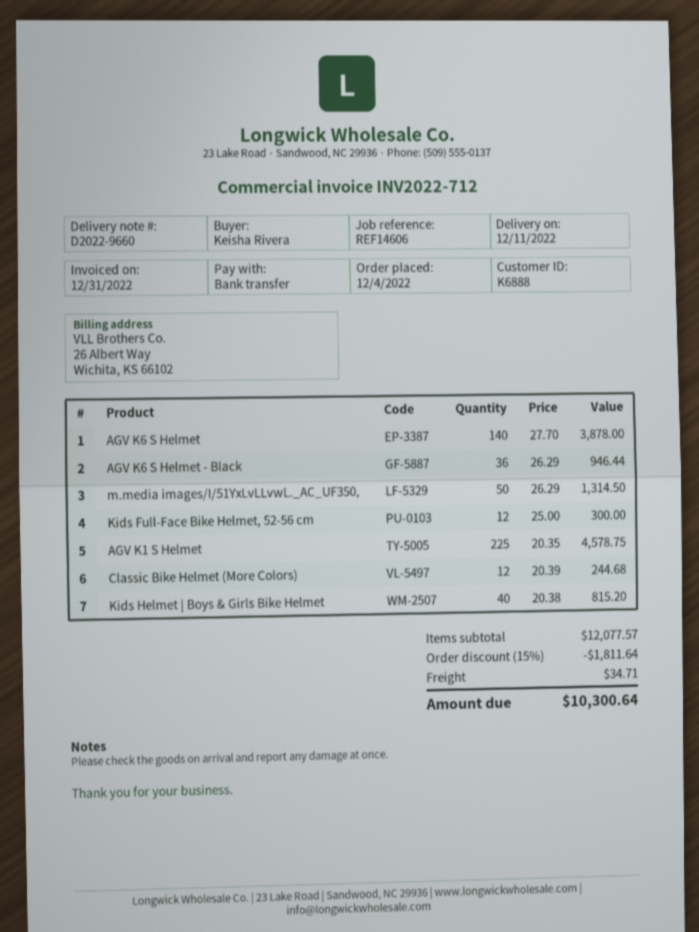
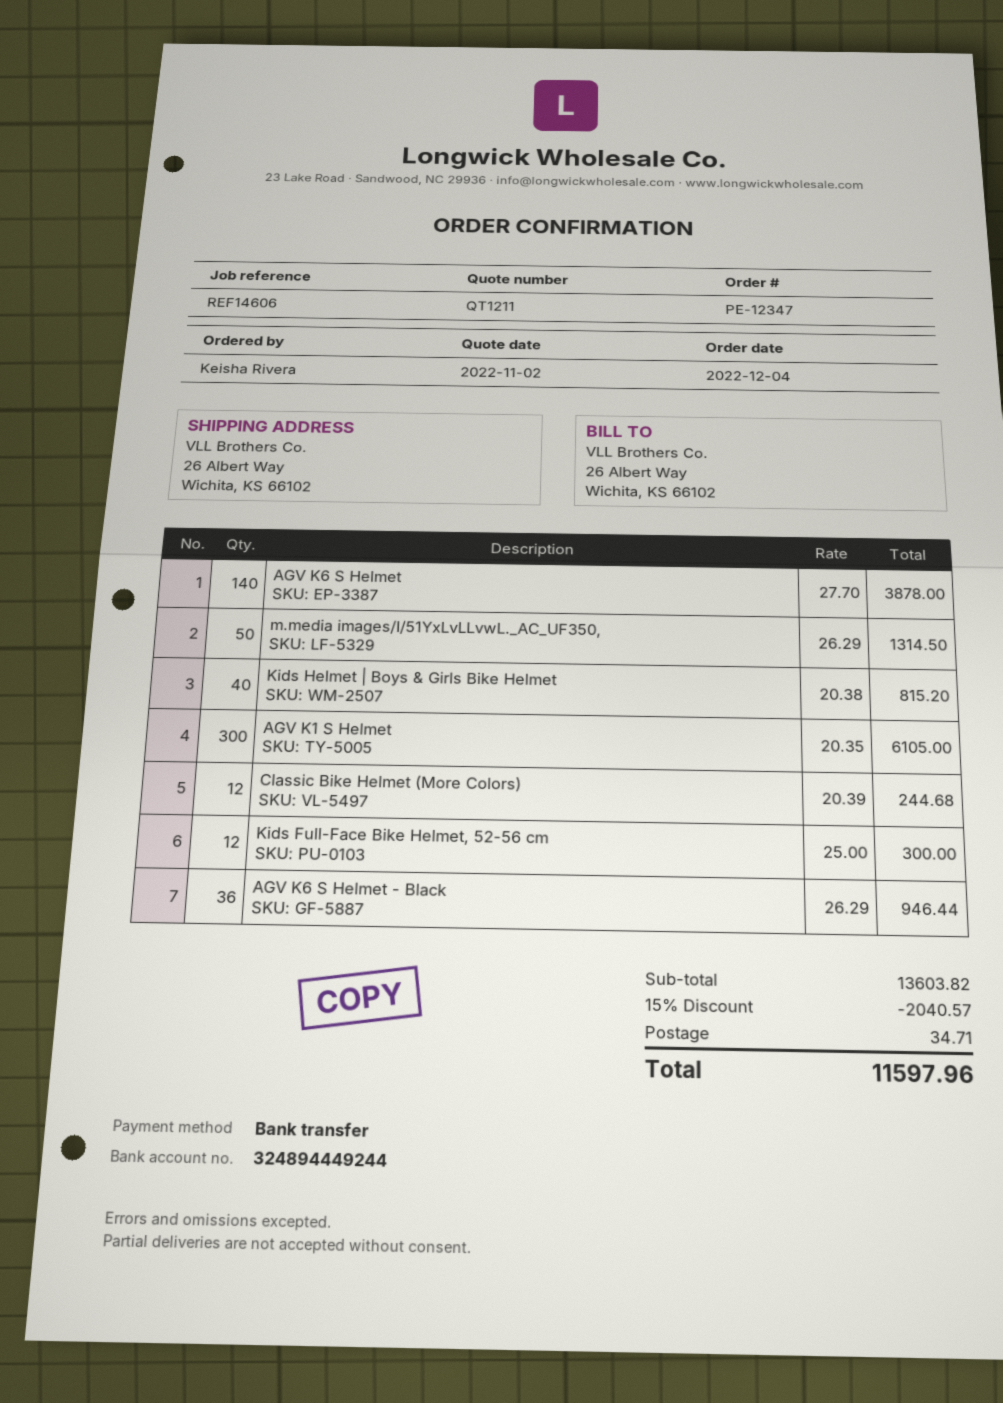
AGV K1 S Helmet: 225 x 20.35 = 4578.75 -> 300 x 20.35 = 6105.00
subtotal: 12077.57 -> 13603.82
discount: 15% = 1811.64 -> 15% = 2040.57
total: 10300.64 -> 11597.96

